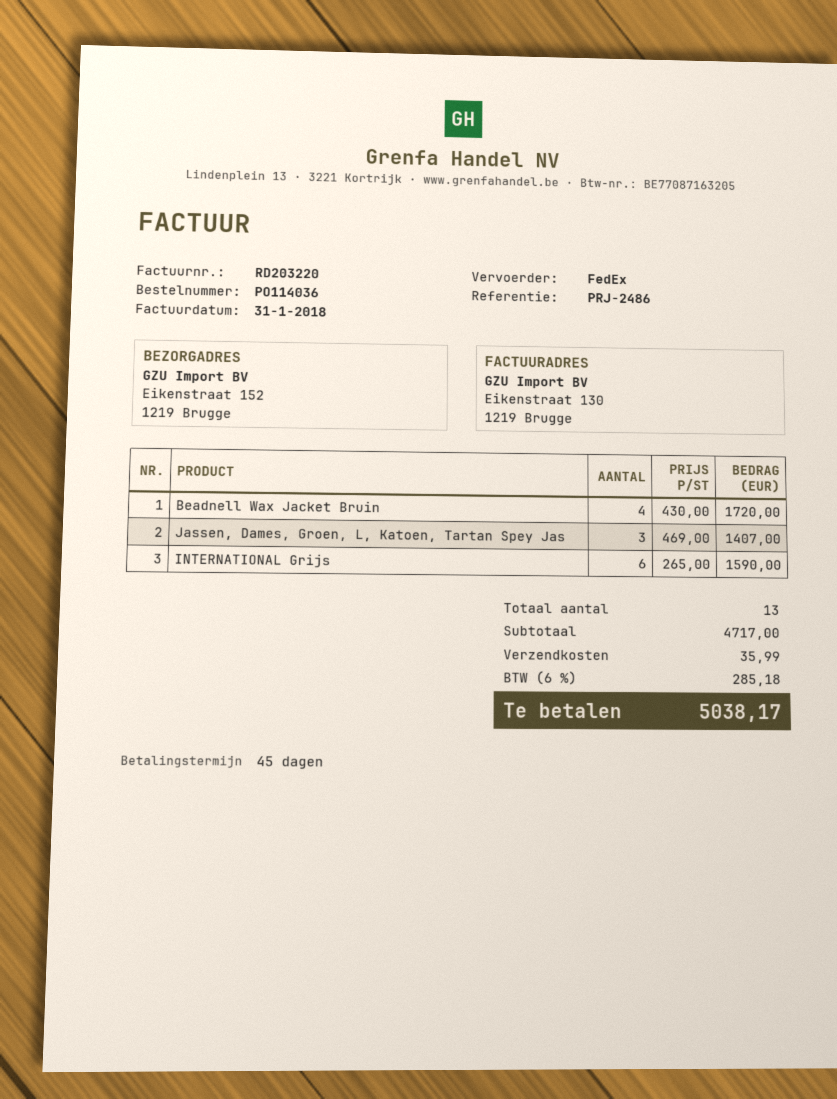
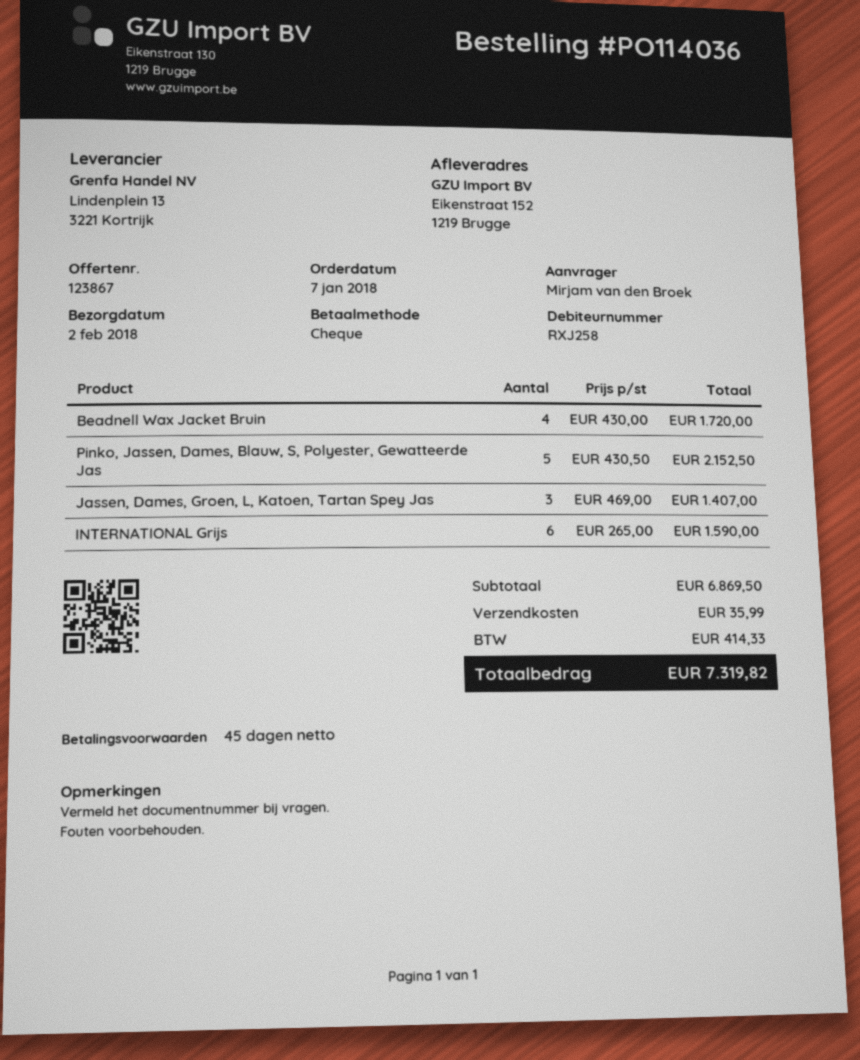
Pinko, Jassen, Dames, Blauw, S, Polyester, Gewatteerde Jas: none -> 5 x 430.50 = 2152.50
subtotal: 4717.00 -> 6869.50
tax: 285.18 -> 414.33
total: 5038.17 -> 7319.82

